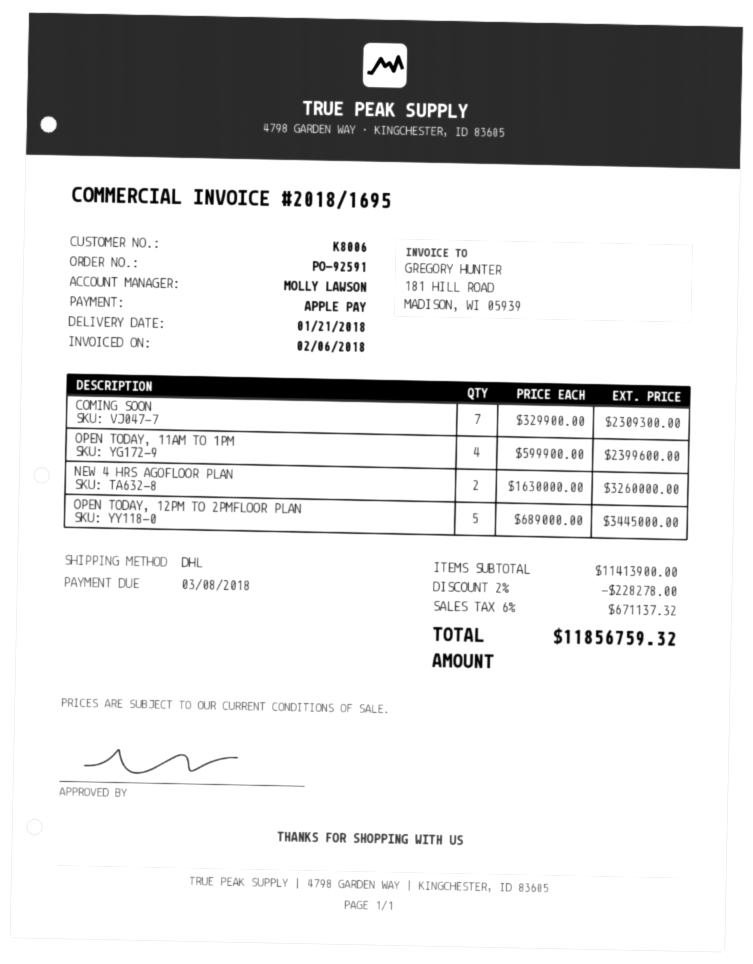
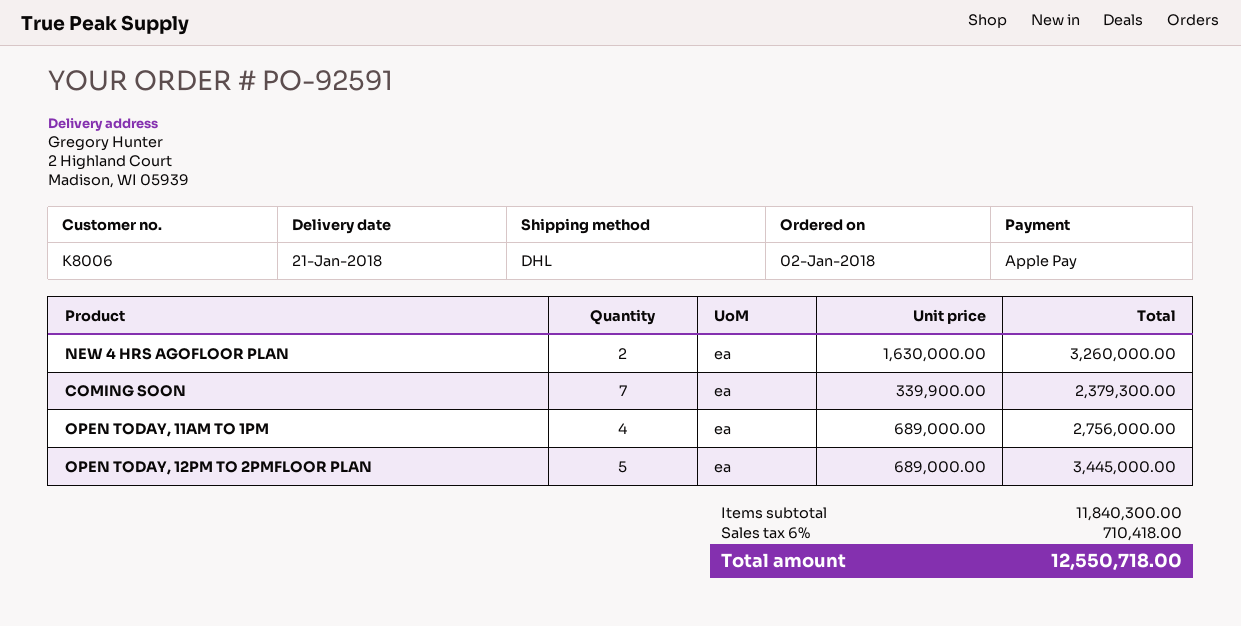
COMING SOON: 7 x 329900.00 = 2309300.00 -> 7 x 339900.00 = 2379300.00
OPEN TODAY, 11AM TO 1PM: 4 x 599900.00 = 2399600.00 -> 4 x 689000.00 = 2756000.00
subtotal: 11413900.00 -> 11840300.00
discount: 2% = 228278.00 -> none
tax: 6% = 671137.32 -> 6% = 710418.00
total: 11856759.32 -> 12550718.00

